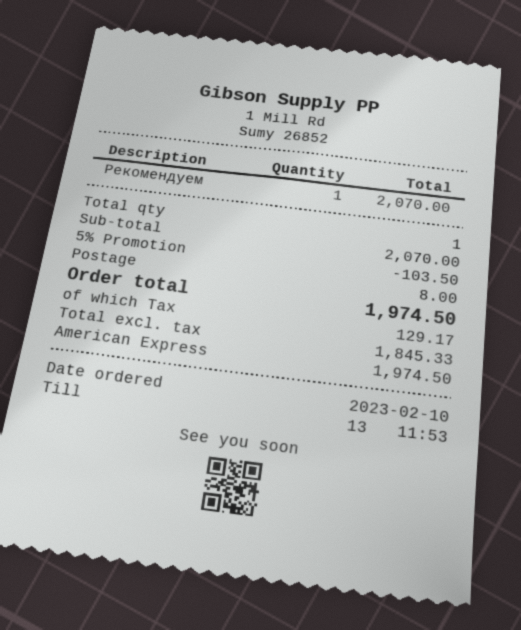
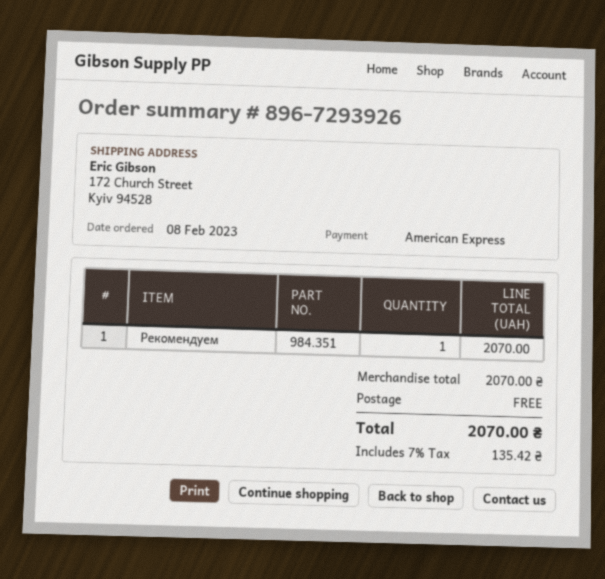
order date: 2023-02-10 -> 2023-02-08
discount: 5% = 103.50 -> none
shipping: 8.00 -> 0.00
tax: 129.17 -> 135.42
total: 1974.50 -> 2070.00

